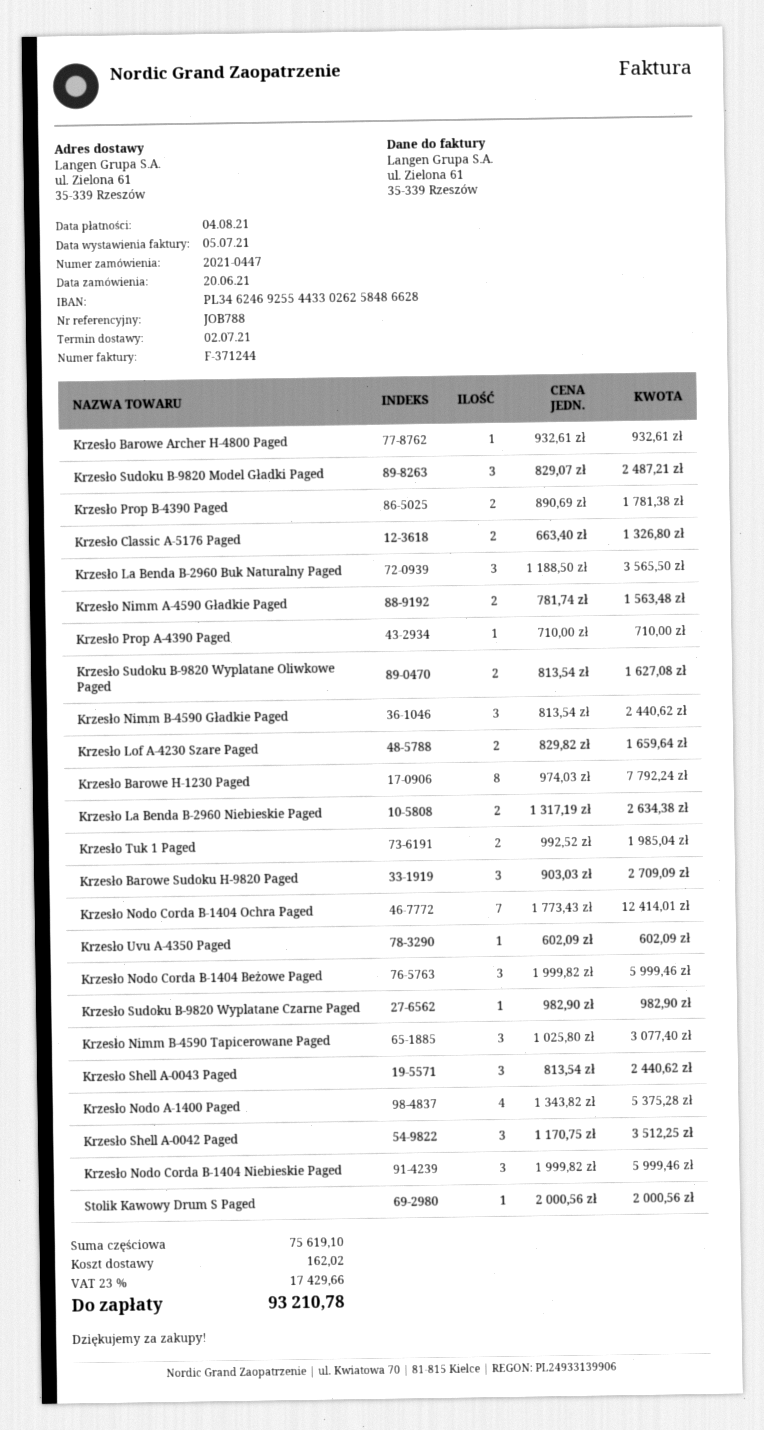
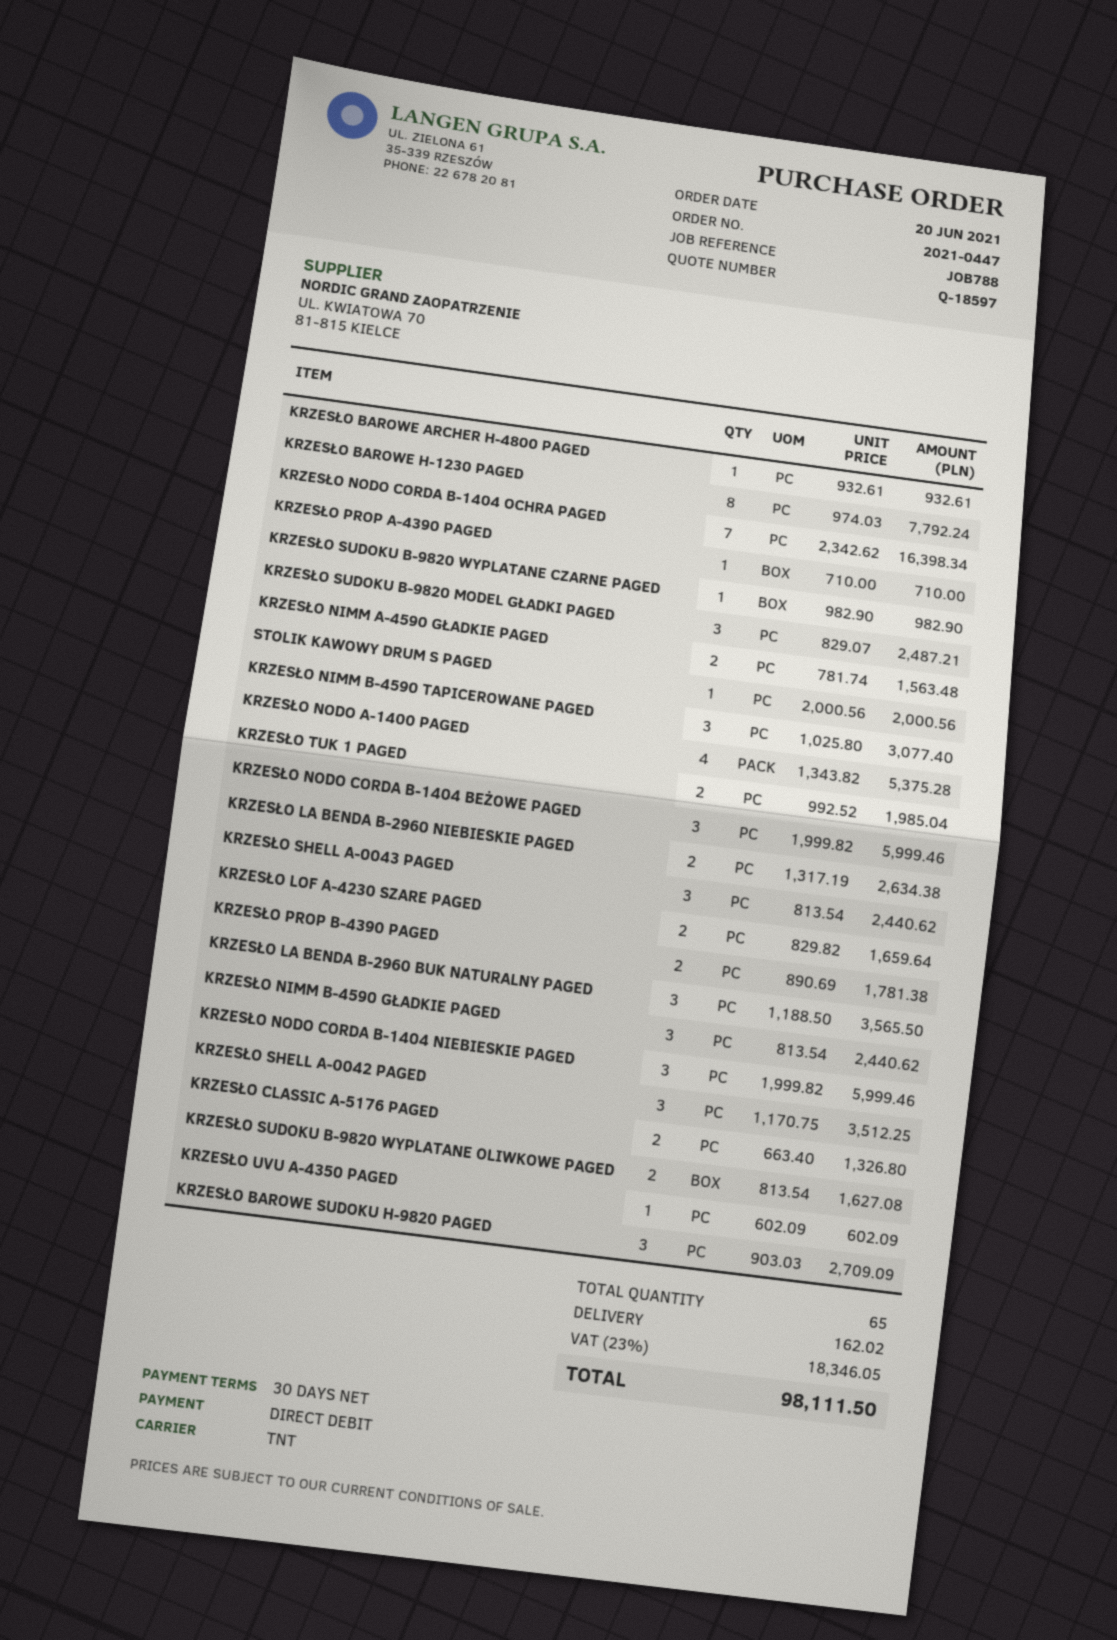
Krzesło Nodo Corda B-1404 Ochra Paged: 7 x 1773.43 = 12414.01 -> 7 x 2342.62 = 16398.34
tax: 23% = 17429.66 -> 23% = 18346.05
total: 93210.78 -> 98111.50

